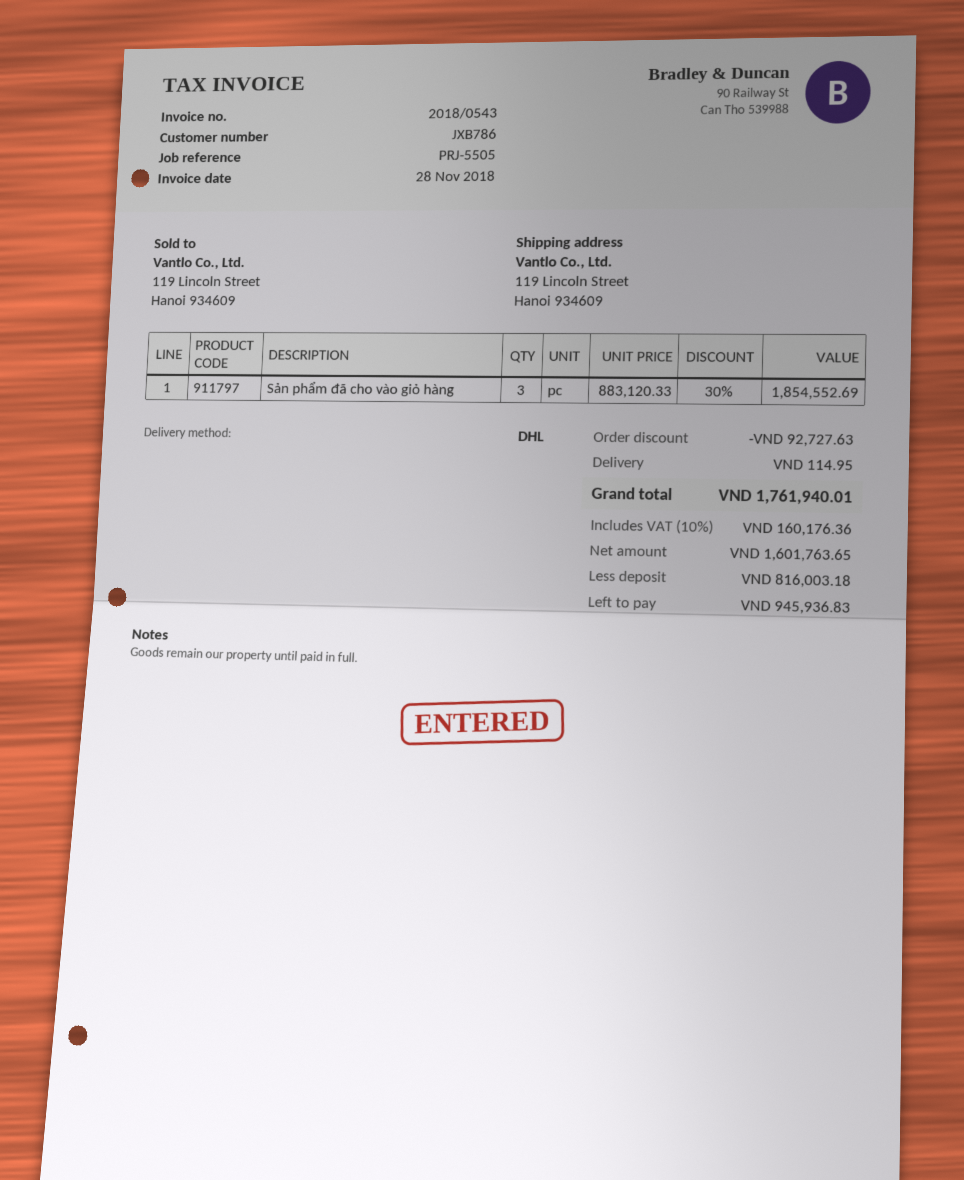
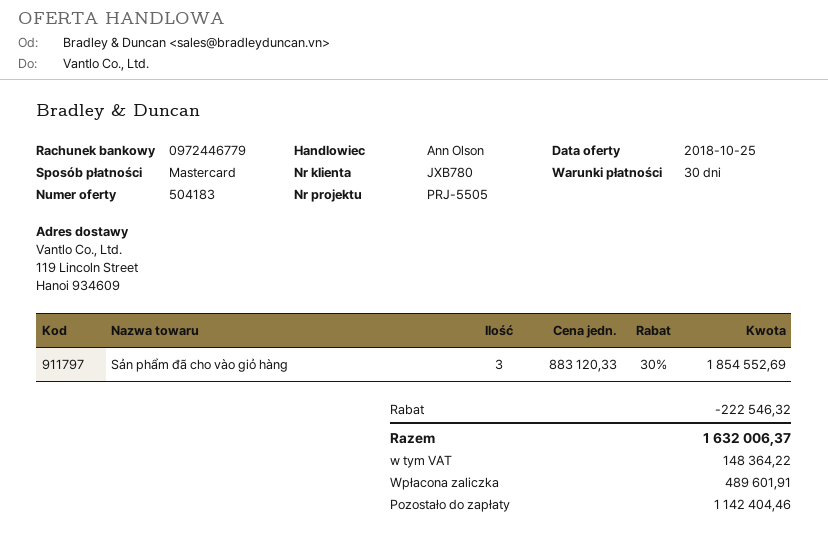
customer number: JXB786 -> JXB780
discount: 92727.63 -> 222546.32
shipping: 114.95 -> none
tax: 160176.36 -> 148364.22
total: 1761940.01 -> 1632006.37
deposit: 816003.18 -> 489601.91
balance: 945936.83 -> 1142404.46

